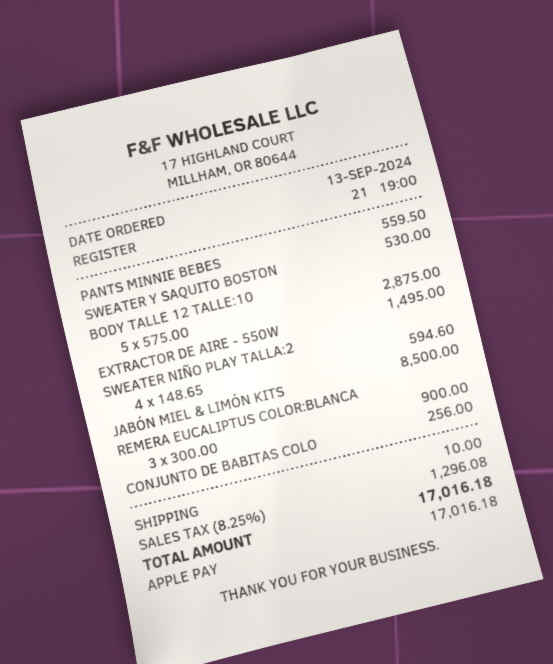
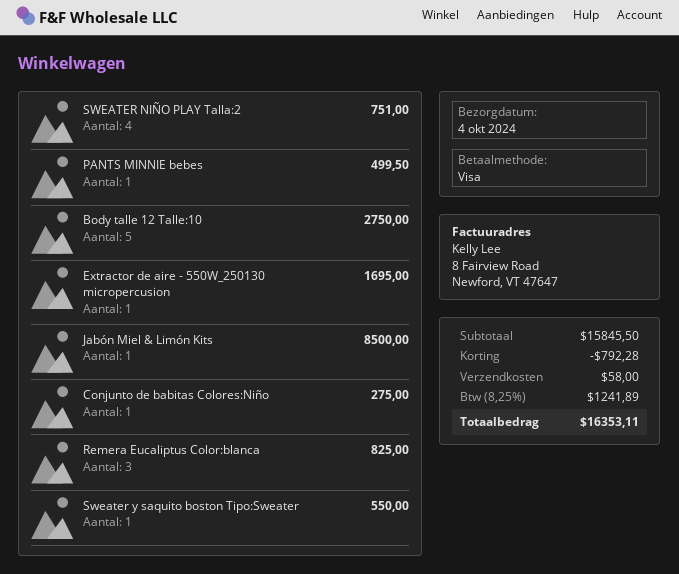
payment method: Apple Pay -> Visa
PANTS MINNIE BEBES: 1 for 559.50 -> 1 for 499.50
SWEATER Y SAQUITO BOSTON: 1 for 530.00 -> 1 for 550.00
BODY TALLE 12 TALLE:10: 5 for 2875.00 -> 5 for 2750.00
EXTRACTOR DE AIRE - 550W: 1 for 1495.00 -> 1 for 1695.00
SWEATER NIÑO PLAY TALLA:2: 4 for 594.60 -> 4 for 751.00
REMERA EUCALIPTUS COLOR:BLANCA: 3 for 900.00 -> 3 for 825.00
CONJUNTO DE BABITAS COLO: 1 for 256.00 -> 1 for 275.00
discount: none -> 792.28
shipping: 10.00 -> 58.00
tax: 8.25% = 1296.08 -> 8.25% = 1241.89
total: 17016.18 -> 16353.11

